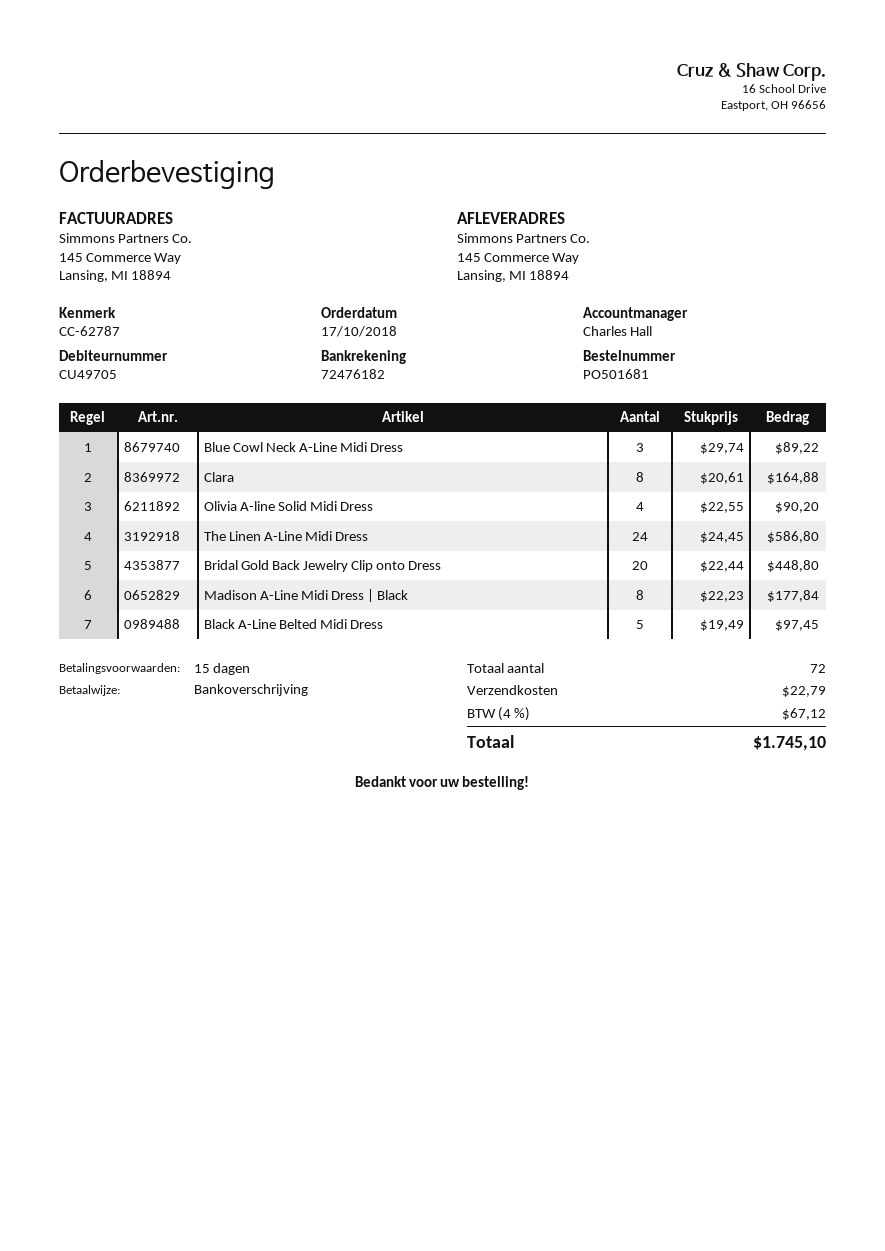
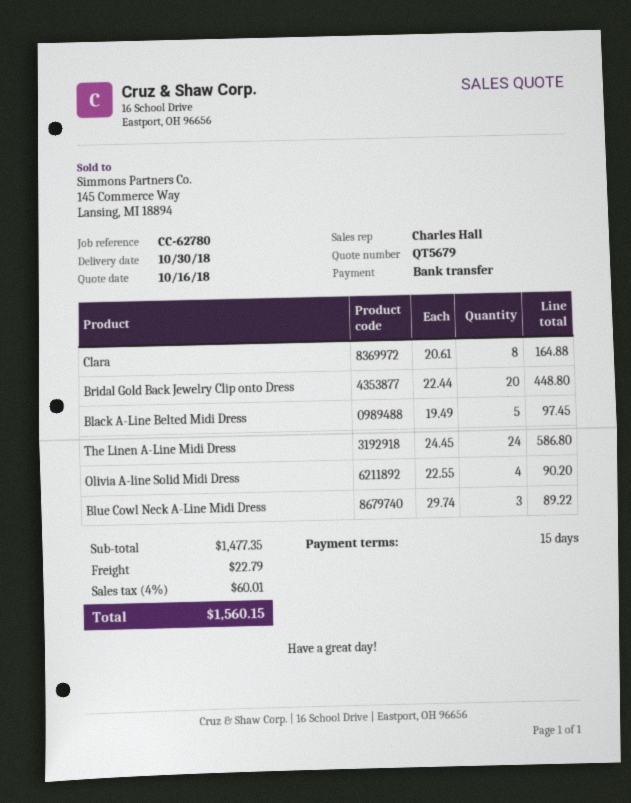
reference: CC-62787 -> CC-62780
Madison A-Line Midi Dress | Black: 8 x 22.23 = 177.84 -> none
tax: 4% = 67.12 -> 4% = 60.01
total: 1745.10 -> 1560.15

